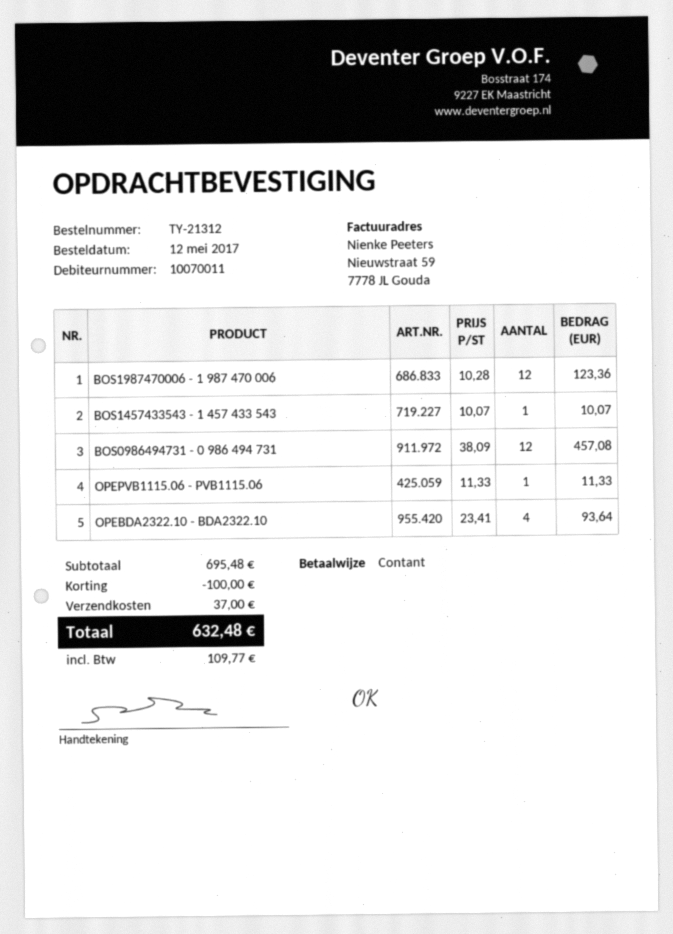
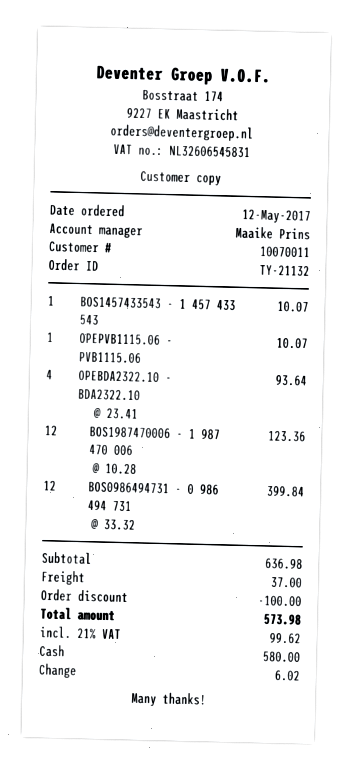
order number: TY-21312 -> TY-21132
BOS0986494731 - 0 986 494 731: 12 x 38.09 = 457.08 -> 12 x 33.32 = 399.84
OPEPVB1115.06 - PVB1115.06: 1 x 11.33 = 11.33 -> 1 x 10.07 = 10.07
subtotal: 695.48 -> 636.98
tax: 109.77 -> 99.62
total: 632.48 -> 573.98

